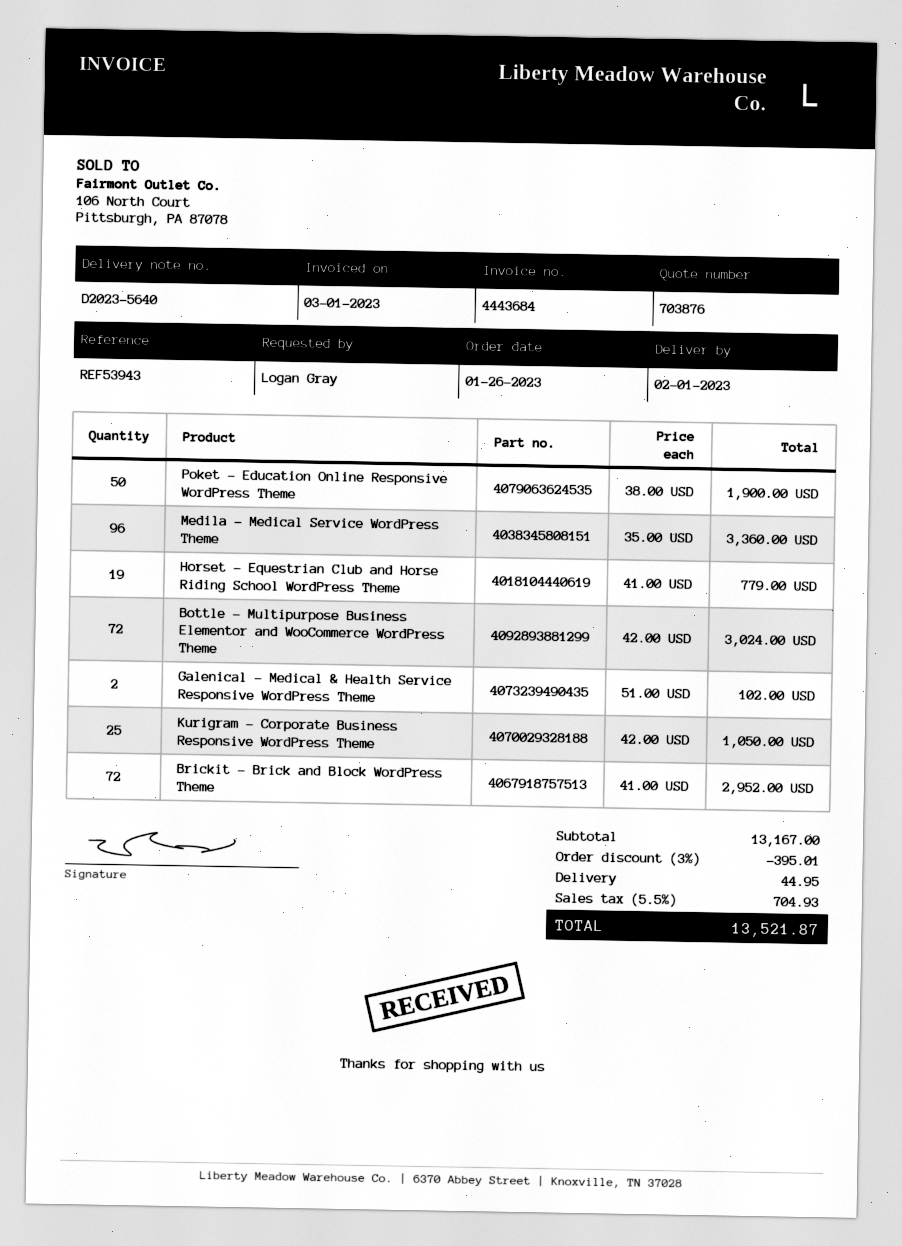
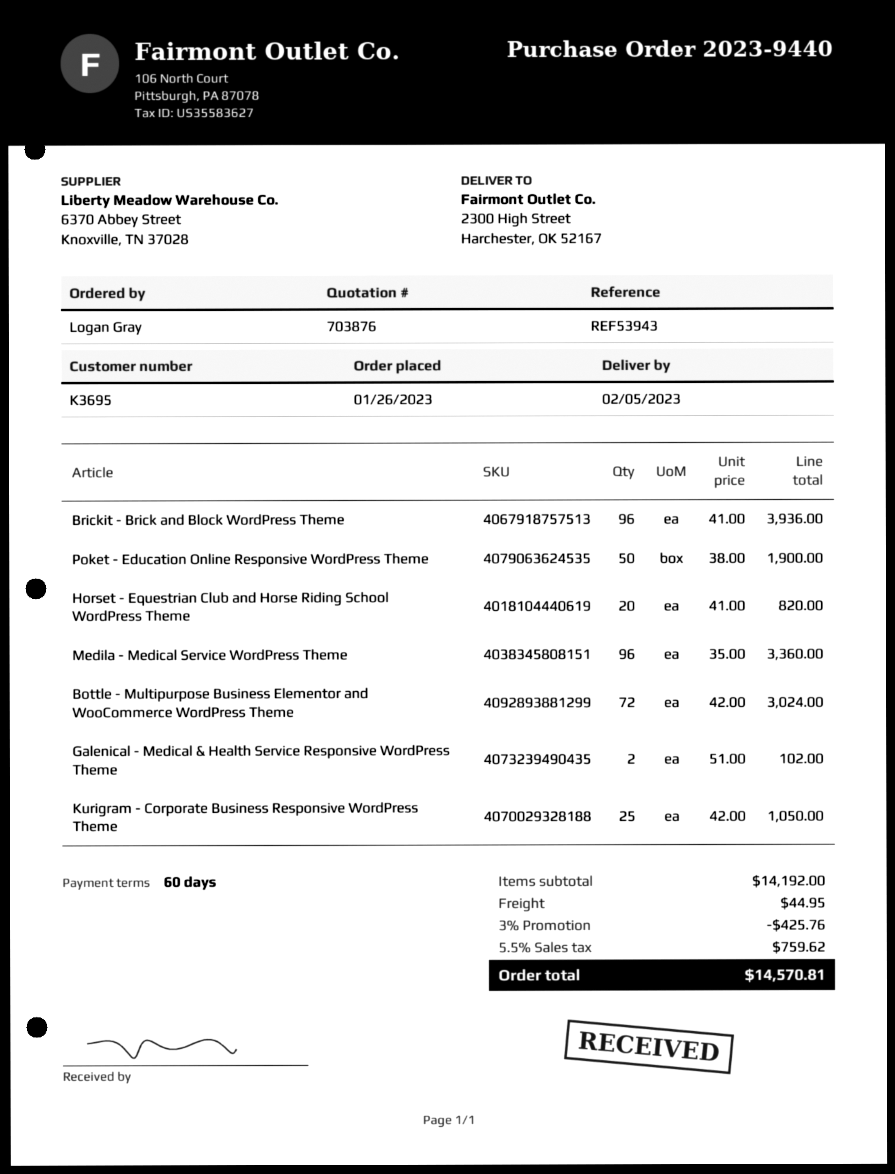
delivery date: 2023-02-01 -> 2023-02-05
Horset - Equestrian Club and Horse Riding School WordPress Theme: 19 x 41.00 = 779.00 -> 20 x 41.00 = 820.00
Brickit - Brick and Block WordPress Theme: 72 x 41.00 = 2952.00 -> 96 x 41.00 = 3936.00
subtotal: 13167.00 -> 14192.00
discount: 3% = 395.01 -> 3% = 425.76
tax: 5.5% = 704.93 -> 5.5% = 759.62
total: 13521.87 -> 14570.81

